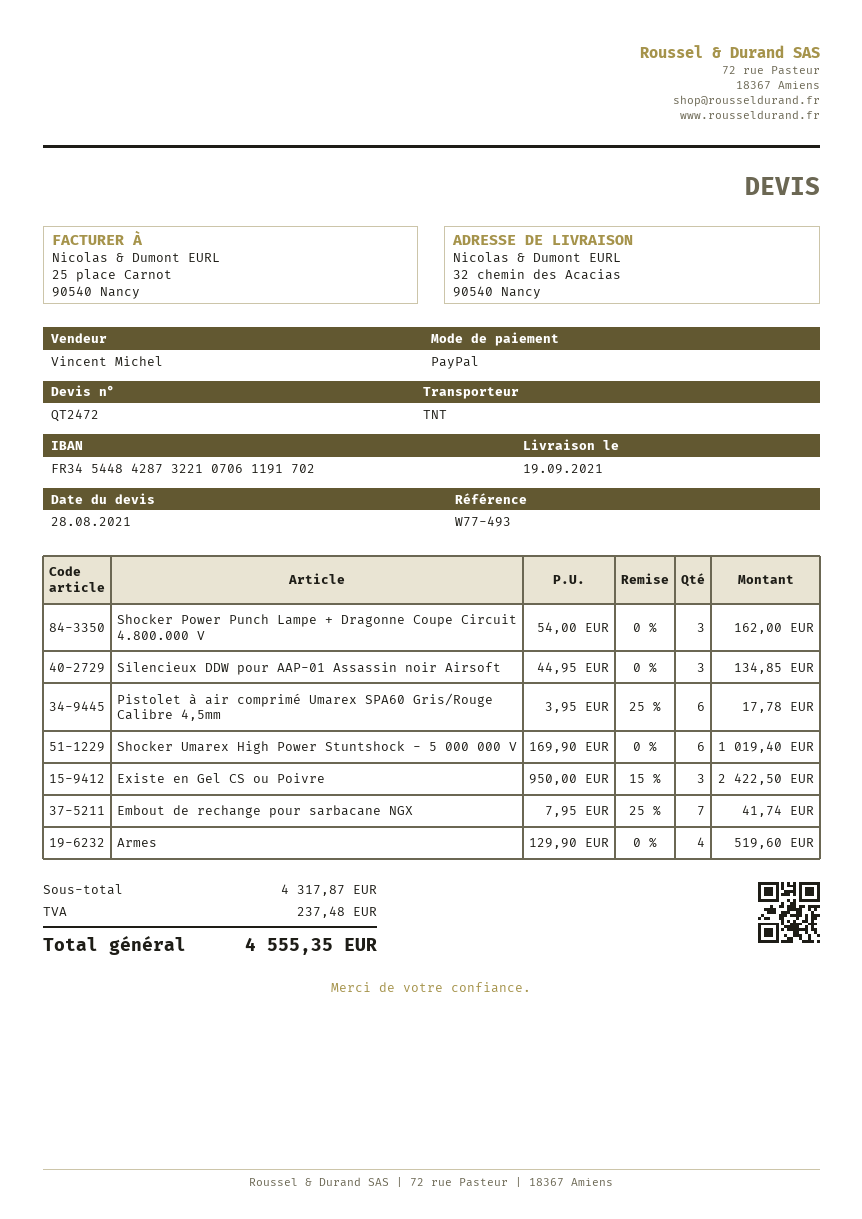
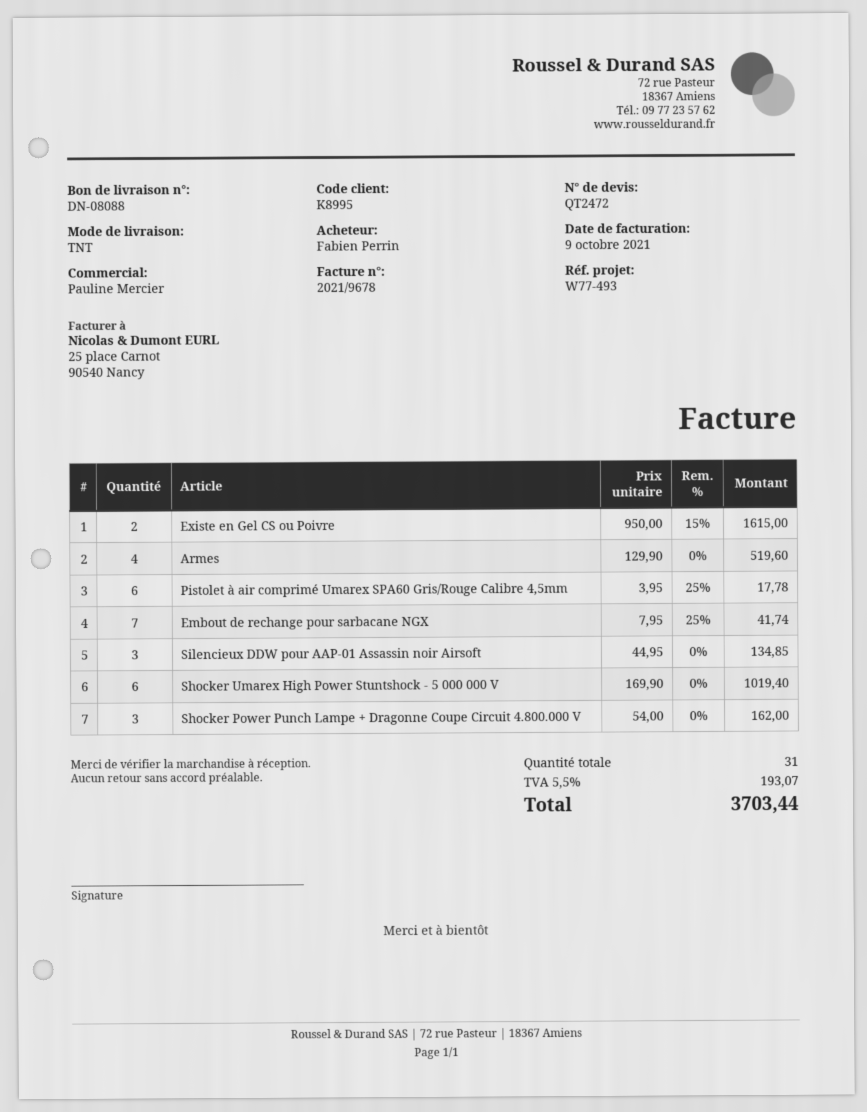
sales rep: Vincent Michel -> Pauline Mercier
Existe en Gel CS ou Poivre: 3 x 950.00 - 15% = 2422.50 -> 2 x 950.00 - 15% = 1615.00
tax: 237.48 -> 193.07
total: 4555.35 -> 3703.44

